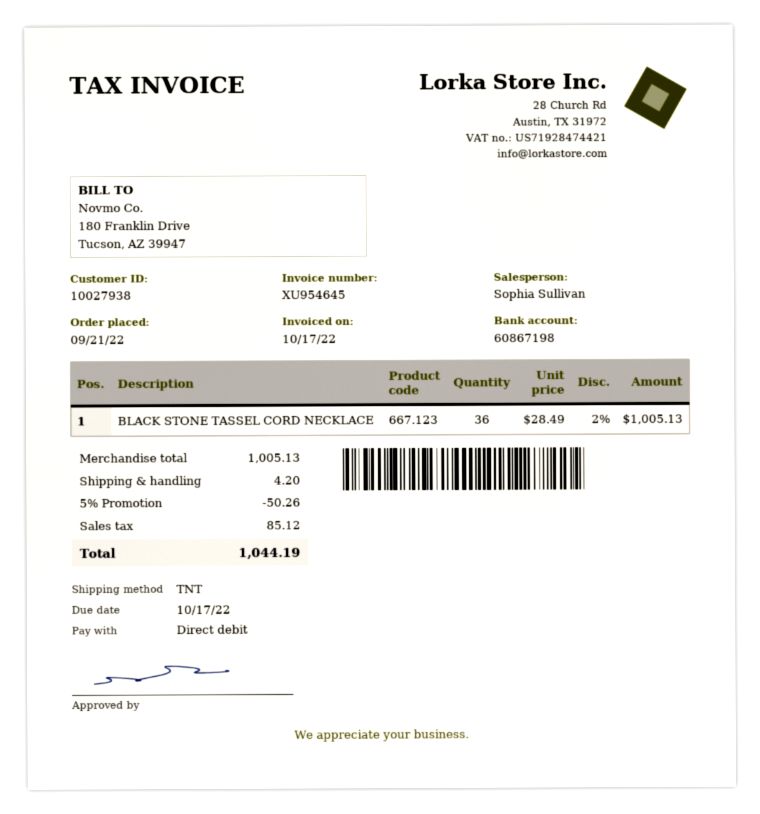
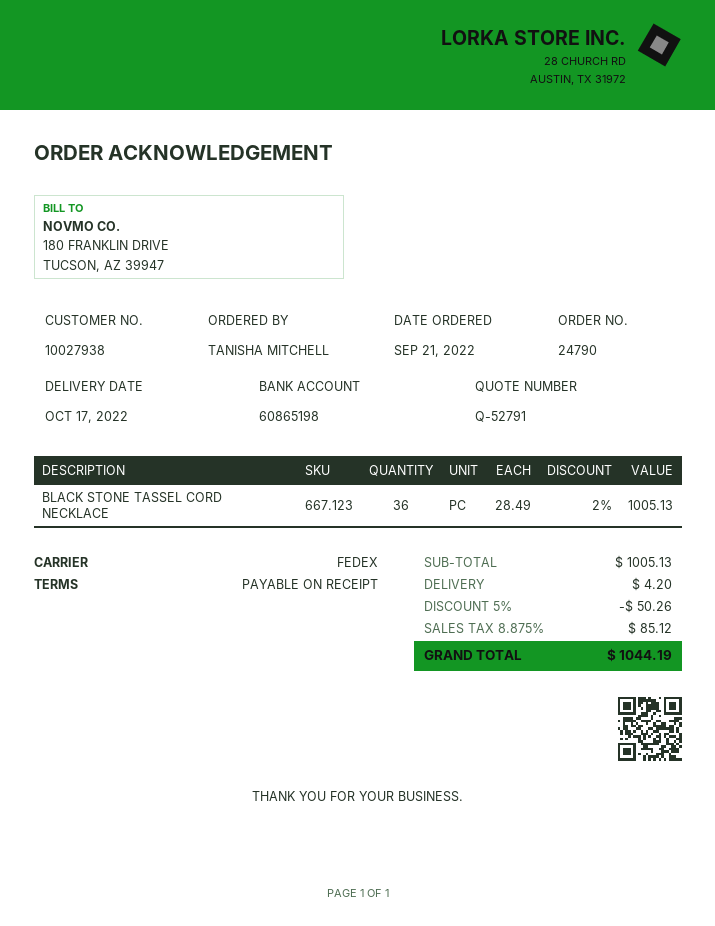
bank account: 60867198 -> 60865198
shipping method: TNT -> FedEx

